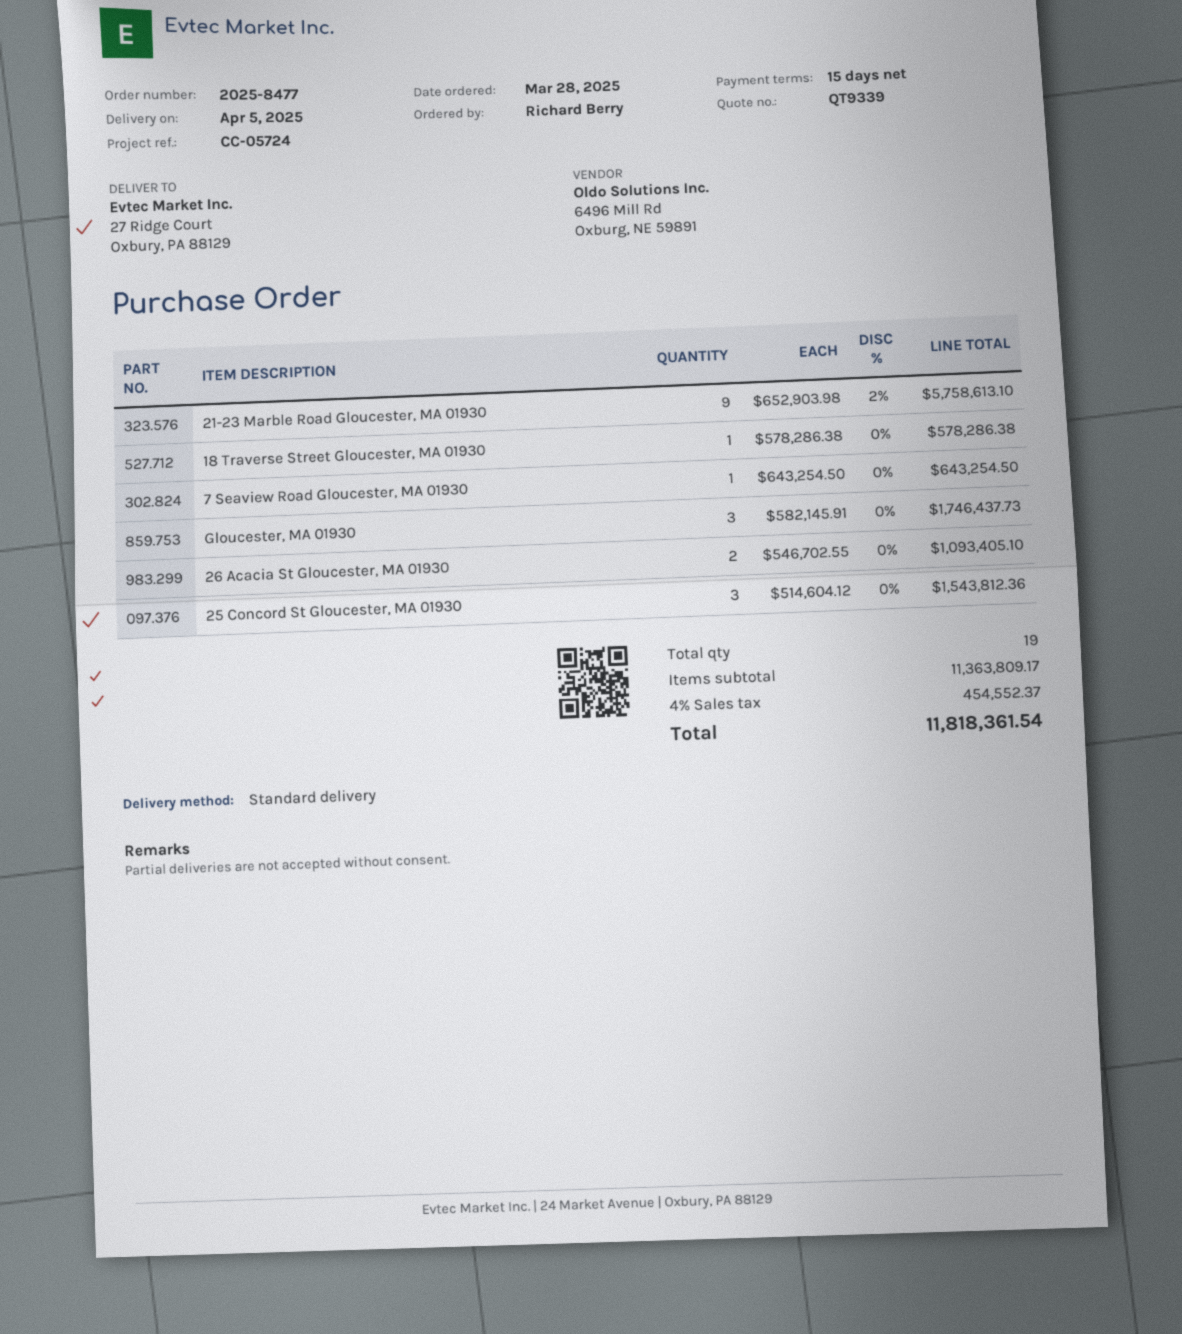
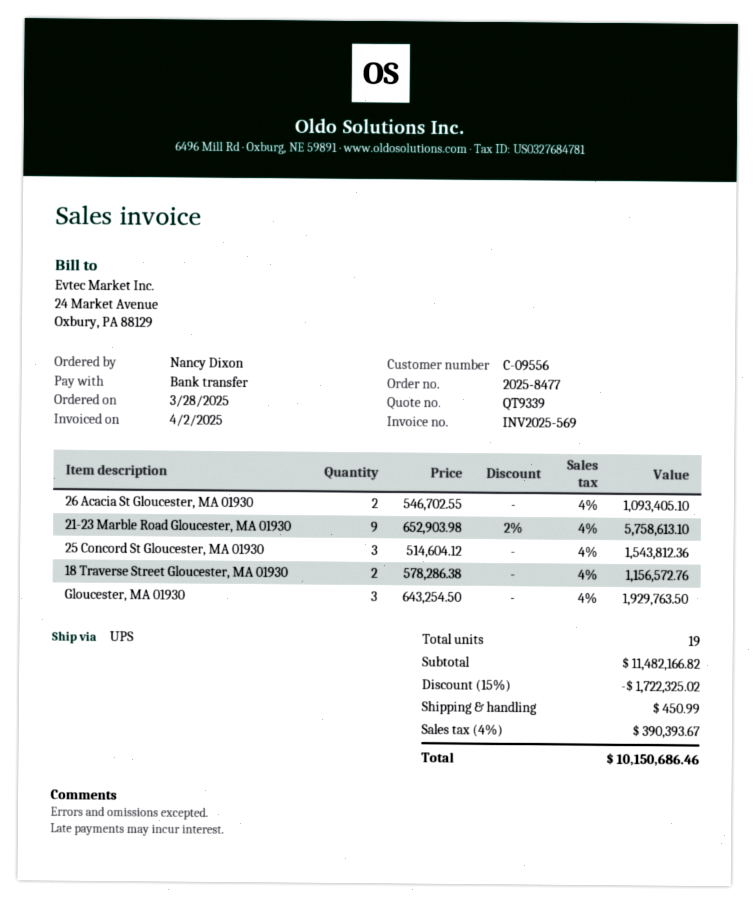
ordered by: Richard Berry -> Nancy Dixon
shipping method: standard -> UPS
18 Traverse Street Gloucester, MA 01930: 1 x 578286.38 = 578286.38 -> 2 x 578286.38 = 1156572.76
7 Seaview Road Gloucester, MA 01930: 1 x 643254.50 = 643254.50 -> none
Gloucester, MA 01930: 3 x 582145.91 = 1746437.73 -> 3 x 643254.50 = 1929763.50
subtotal: 11363809.17 -> 11482166.82
discount: none -> 15% = 1722325.02
shipping: none -> 450.99
tax: 4% = 454552.37 -> 4% = 390393.67
total: 11818361.54 -> 10150686.46

